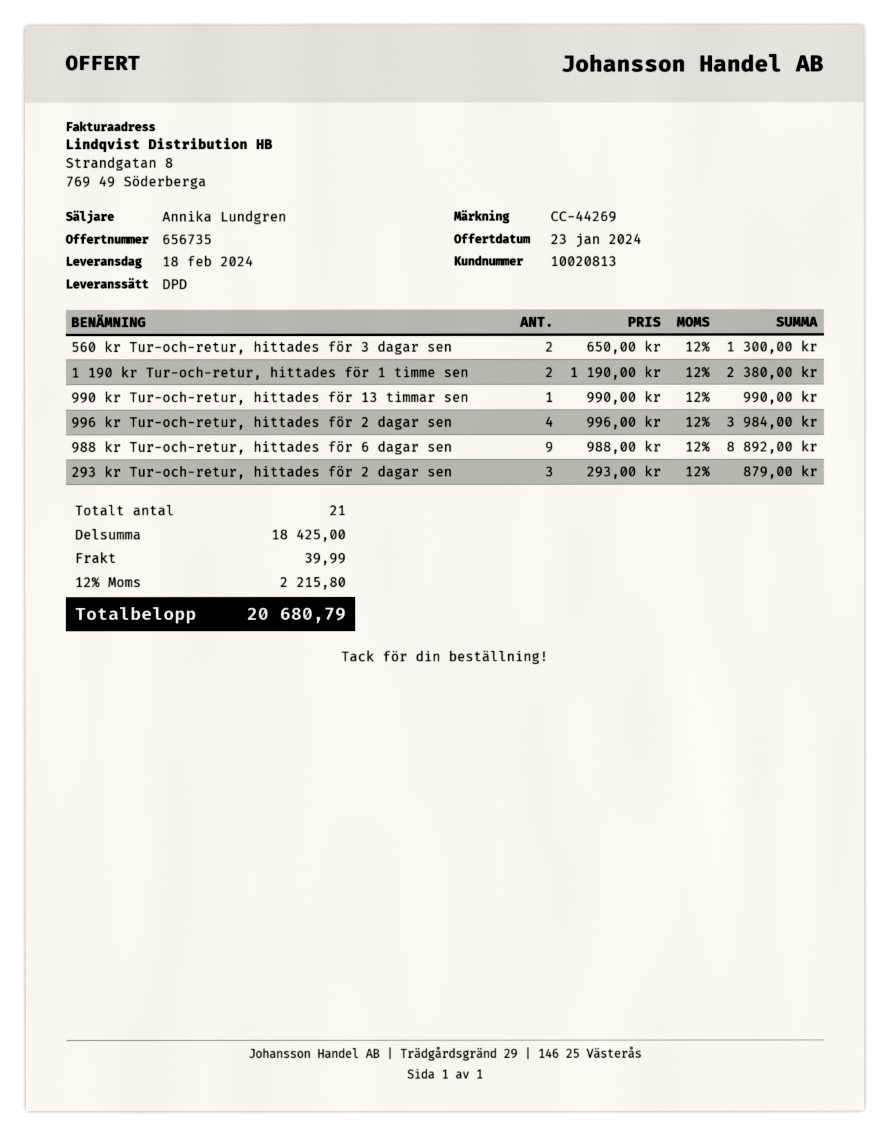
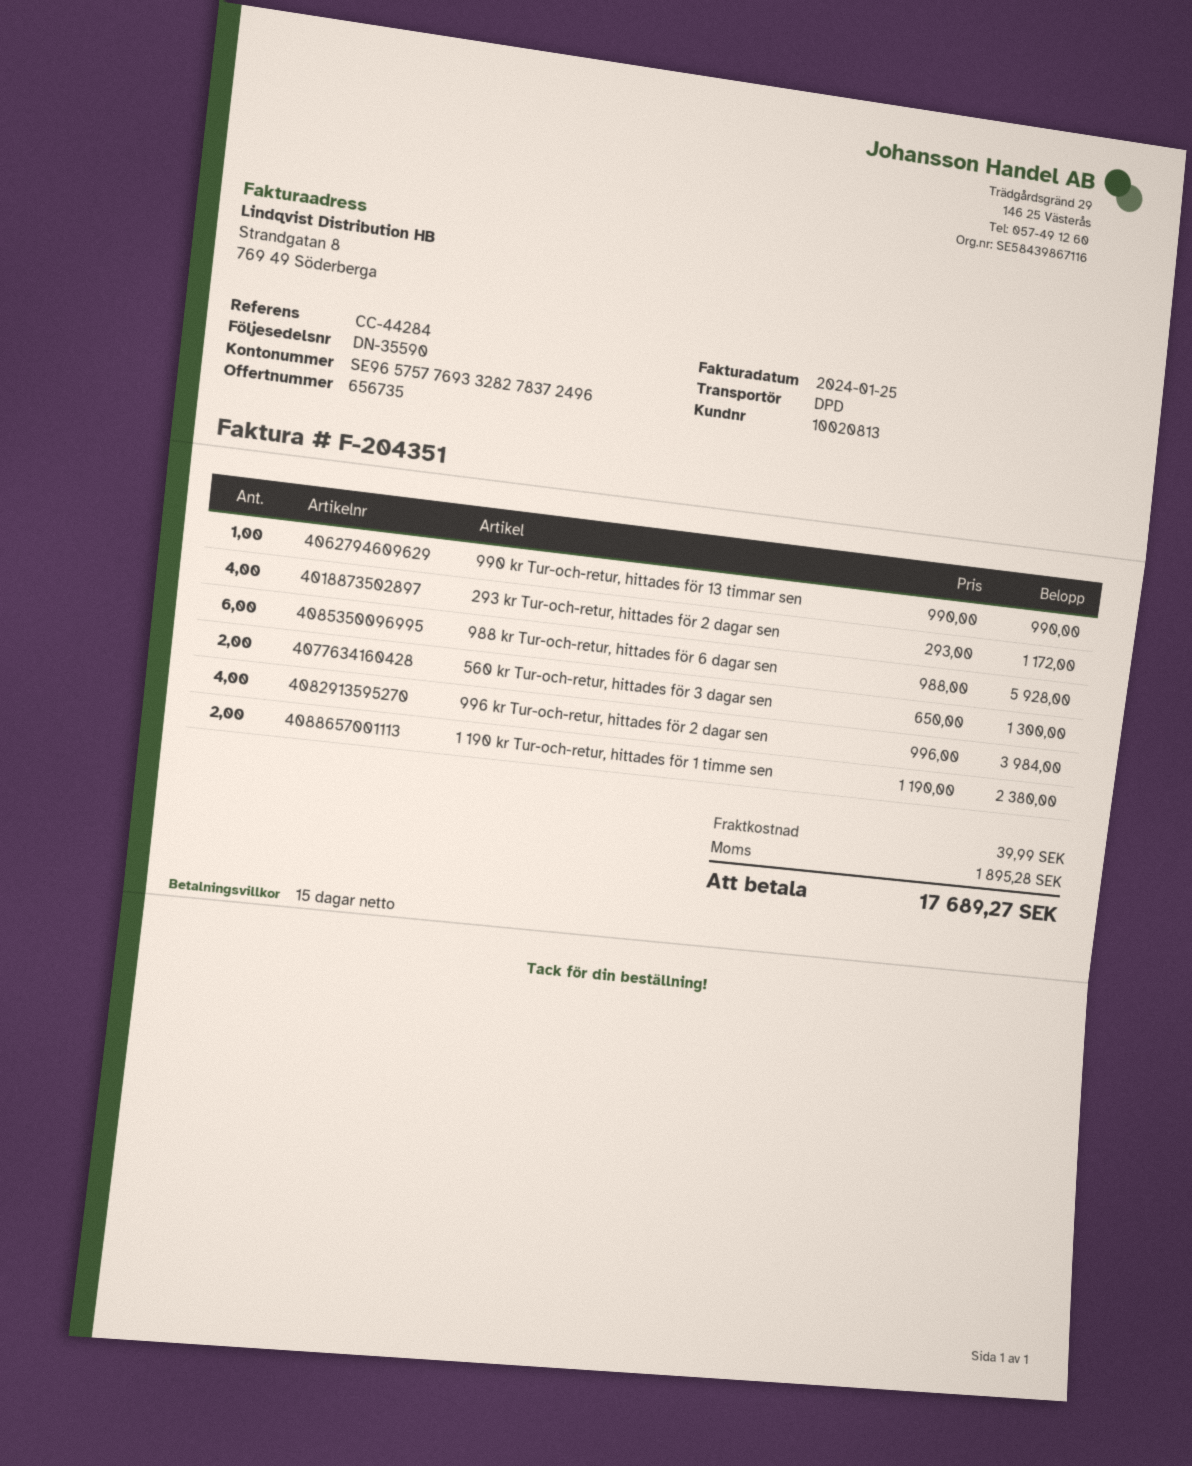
reference: CC-44269 -> CC-44284
988 kr Tur-och-retur, hittades för 6 dagar sen: 9 x 988.00 = 8892.00 -> 6 x 988.00 = 5928.00
293 kr Tur-och-retur, hittades för 2 dagar sen: 3 x 293.00 = 879.00 -> 4 x 293.00 = 1172.00
tax: 2215.80 -> 1895.28
total: 20680.79 -> 17689.27

